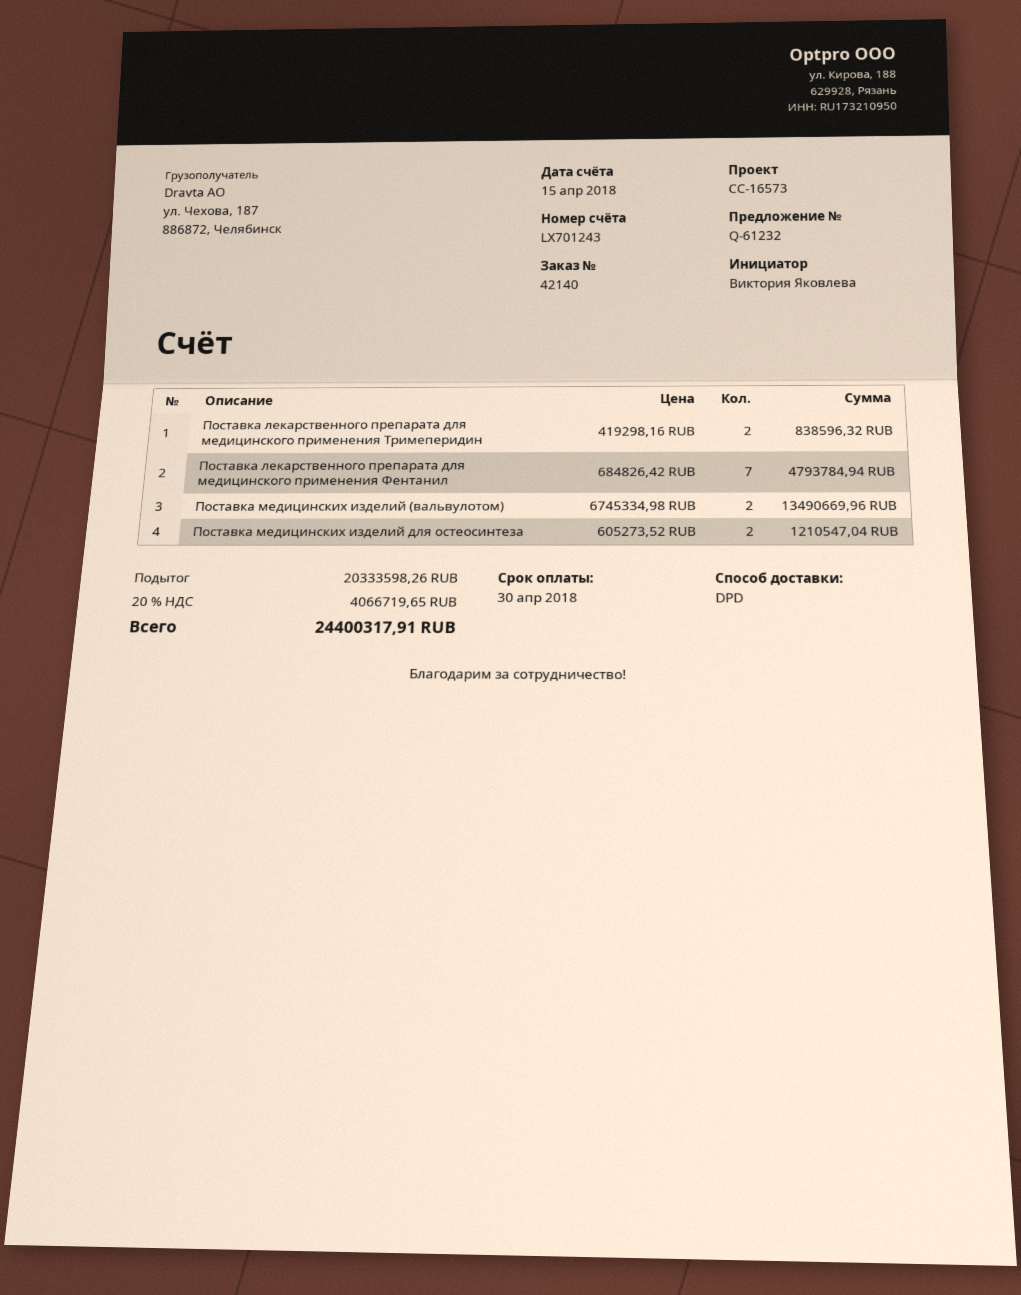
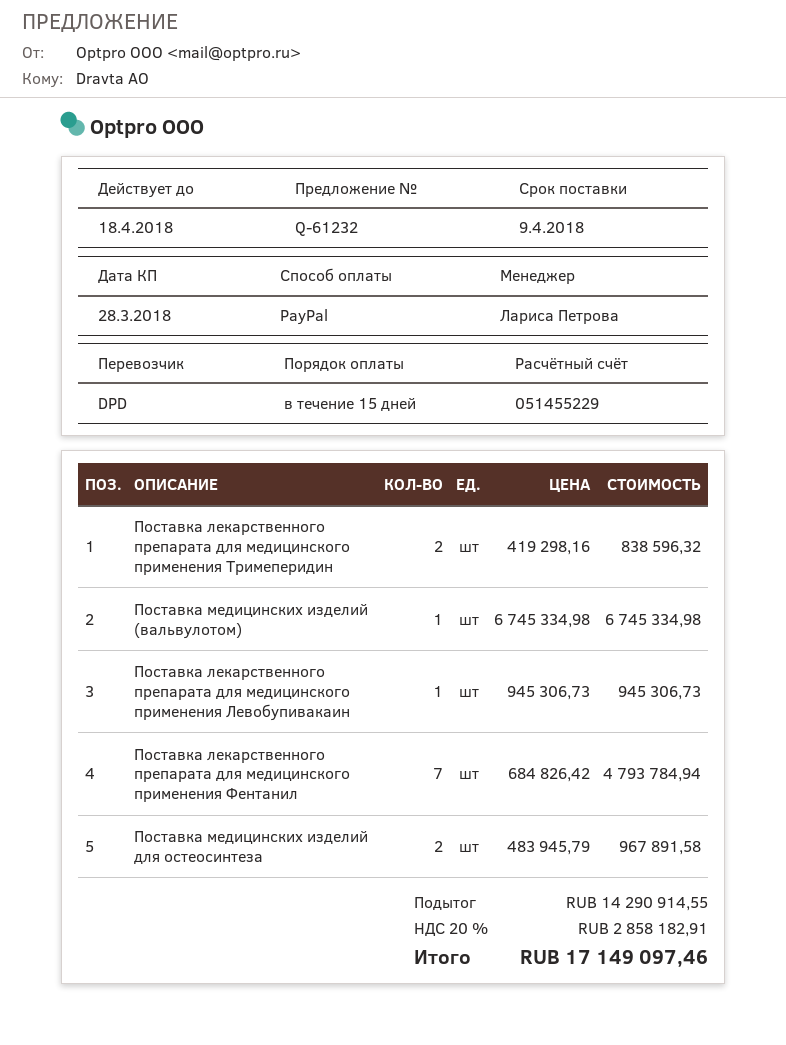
Поставка медицинских изделий (вальвулотом): 2 x 6745334.98 = 13490669.96 -> 1 x 6745334.98 = 6745334.98
Поставка медицинских изделий для остеосинтеза: 2 x 605273.52 = 1210547.04 -> 2 x 483945.79 = 967891.58
Поставка лекарственного препарата для медицинского применения Левобупивакаин: none -> 1 x 945306.73 = 945306.73
subtotal: 20333598.26 -> 14290914.55
tax: 20% = 4066719.65 -> 20% = 2858182.91
total: 24400317.91 -> 17149097.46

